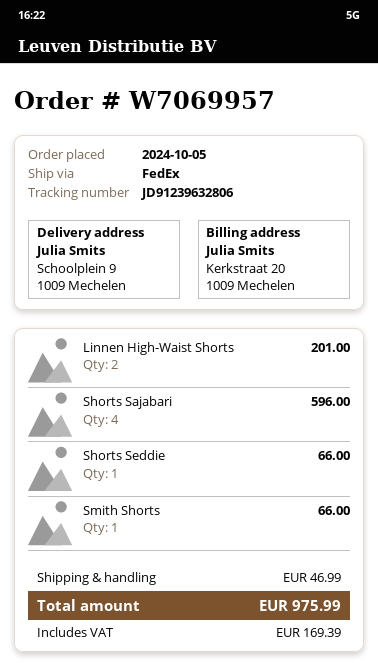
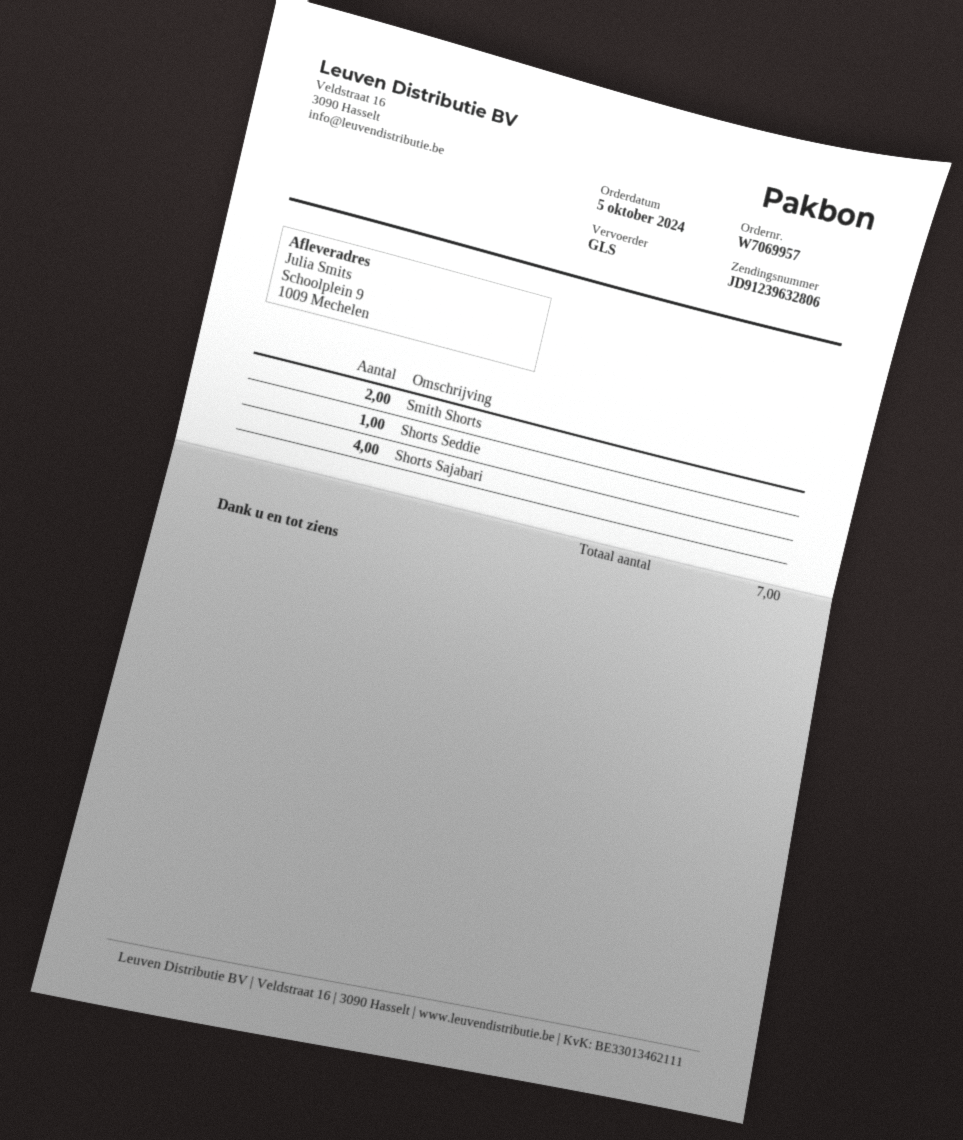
shipping method: FedEx -> GLS
Linnen High-Waist Shorts: 2 -> none
Smith Shorts: 1 -> 2

